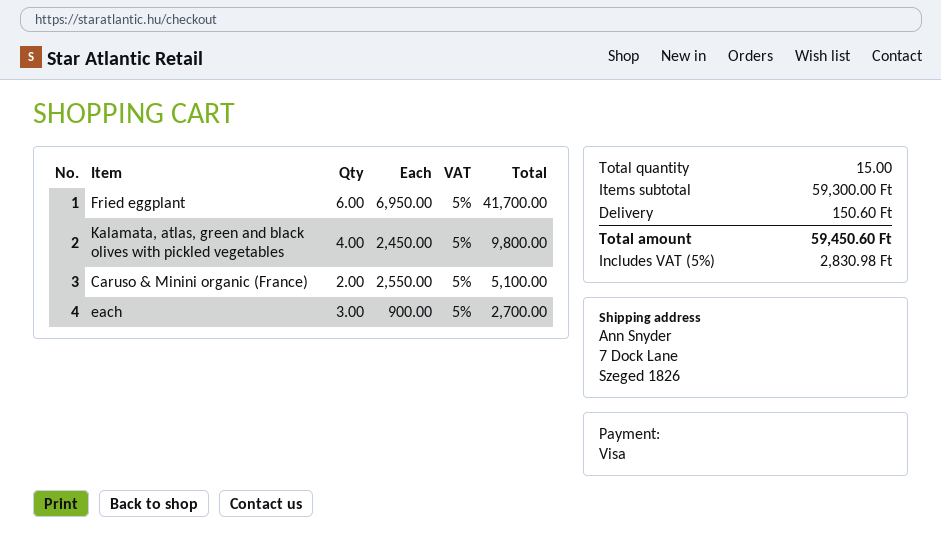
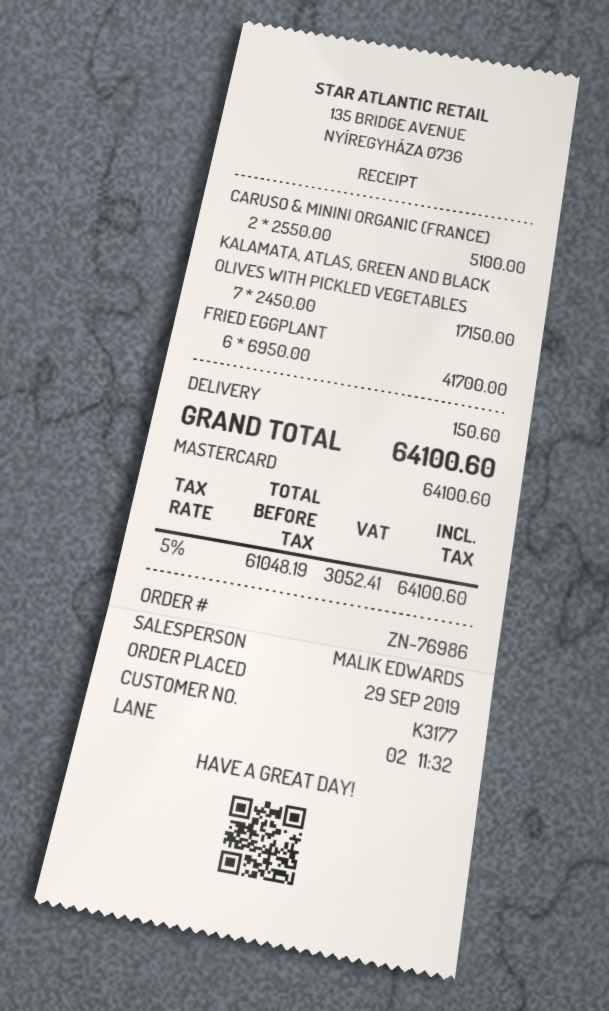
payment method: Visa -> Mastercard
Kalamata, atlas, green and black olives with pickled vegetables: 4 x 2450.00 = 9800.00 -> 7 x 2450.00 = 17150.00
each: 3 x 900.00 = 2700.00 -> none
tax: 5% = 2830.98 -> 5% = 3052.41
total: 59450.60 -> 64100.60

